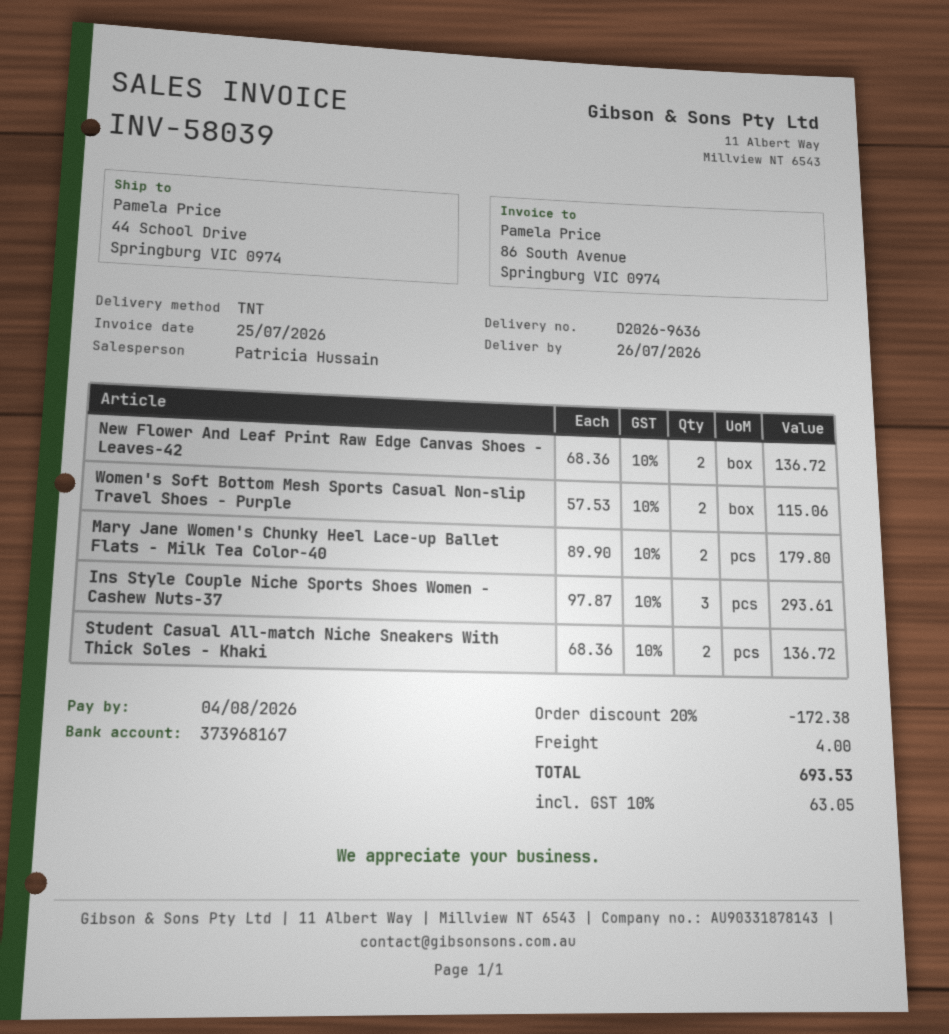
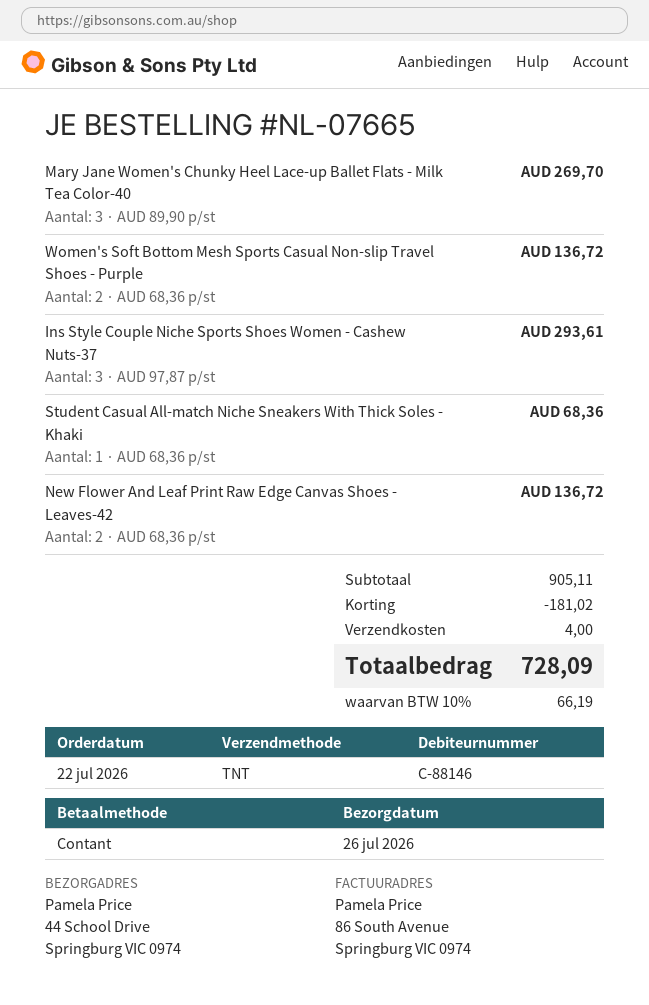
Women's Soft Bottom Mesh Sports Casual Non-slip Travel Shoes - Purple: 2 x 57.53 = 115.06 -> 2 x 68.36 = 136.72
Mary Jane Women's Chunky Heel Lace-up Ballet Flats - Milk Tea Color-40: 2 x 89.90 = 179.80 -> 3 x 89.90 = 269.70
Student Casual All-match Niche Sneakers With Thick Soles - Khaki: 2 x 68.36 = 136.72 -> 1 x 68.36 = 68.36
discount: 172.38 -> 181.02
tax: 10% = 63.05 -> 10% = 66.19
total: 693.53 -> 728.09

